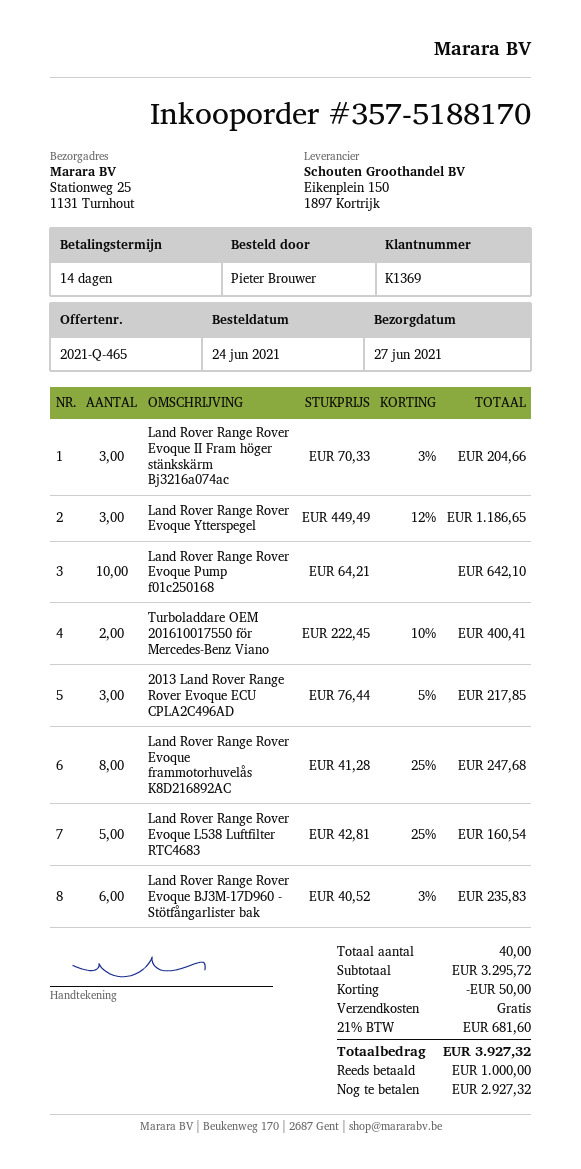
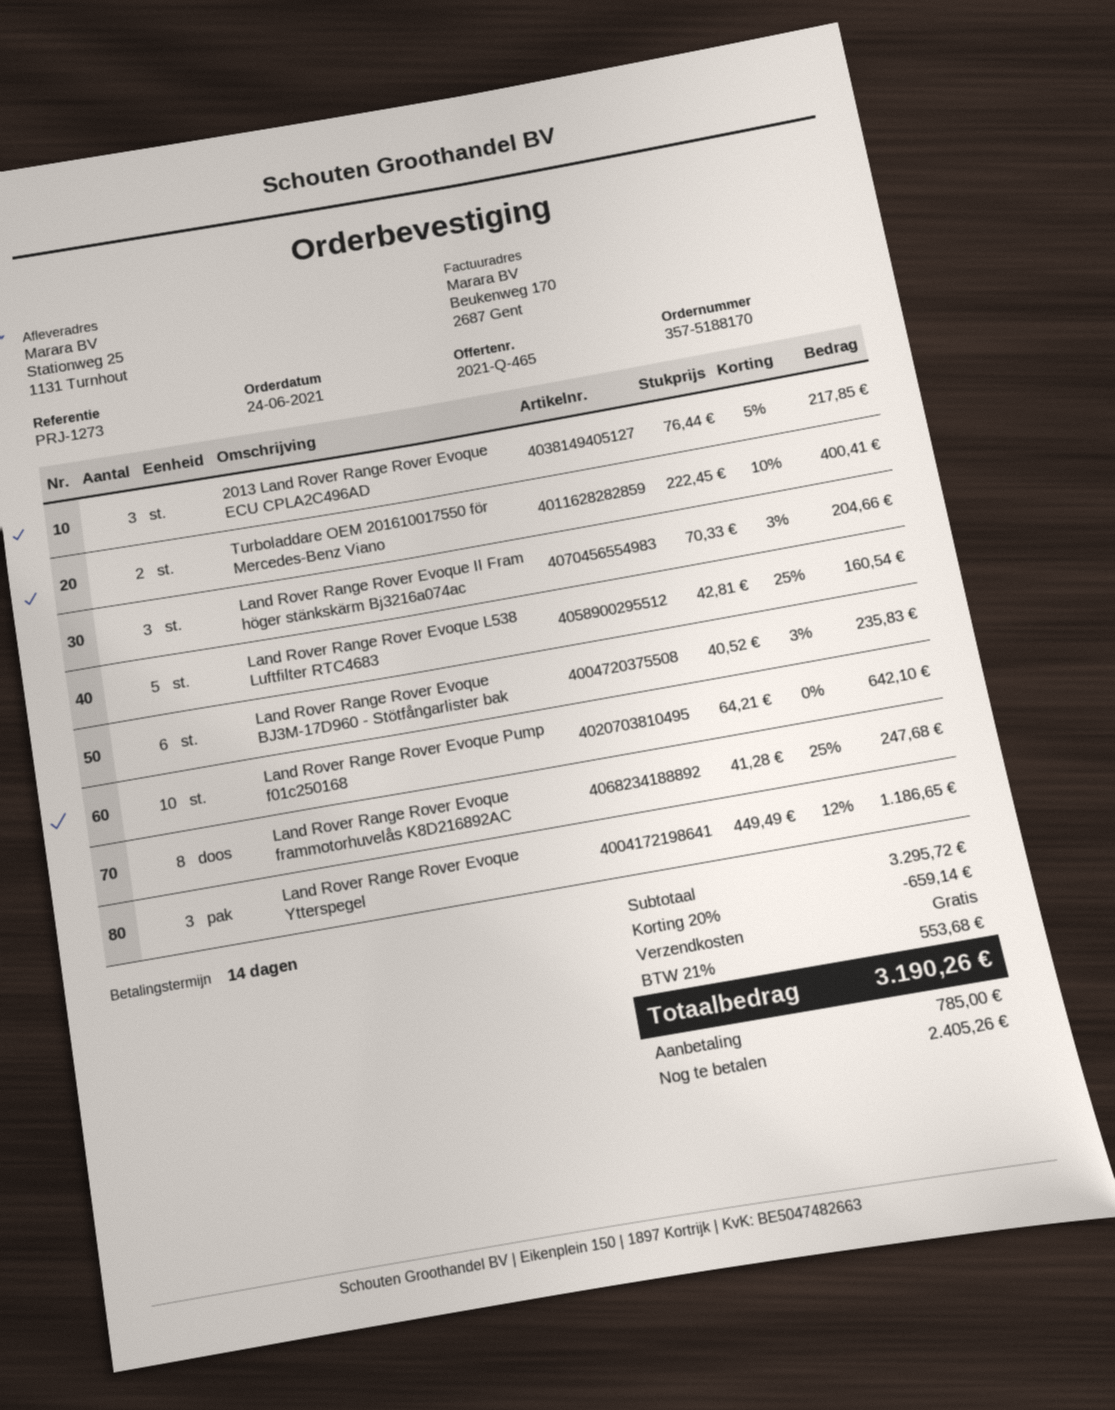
discount: 50.00 -> 659.14
tax: 21% = 681.60 -> 21% = 553.68
total: 3927.32 -> 3190.26
deposit: 1000.00 -> 785.00
balance: 2927.32 -> 2405.26

